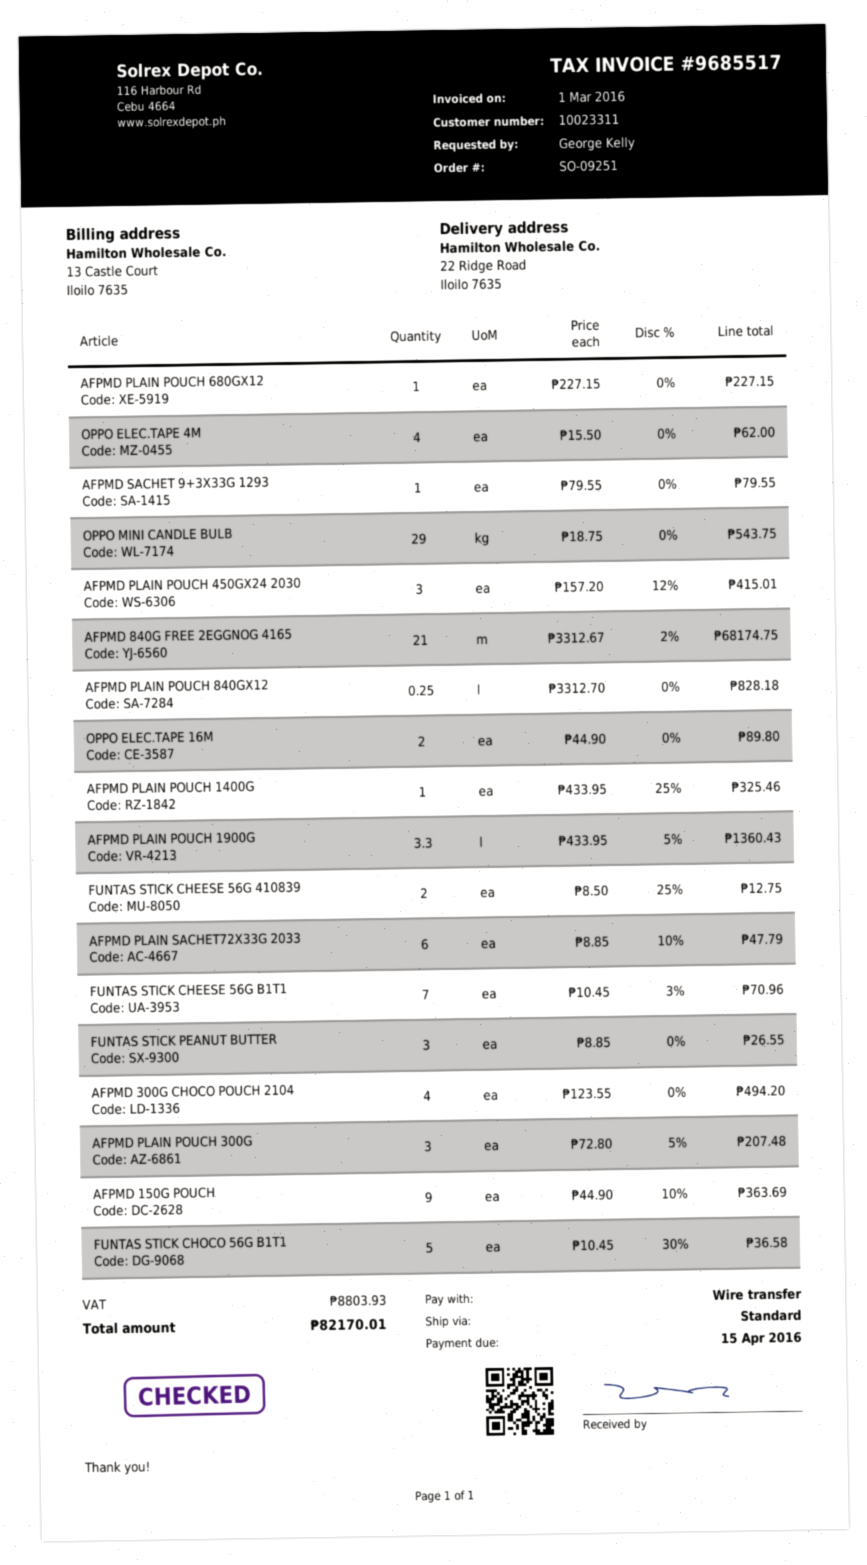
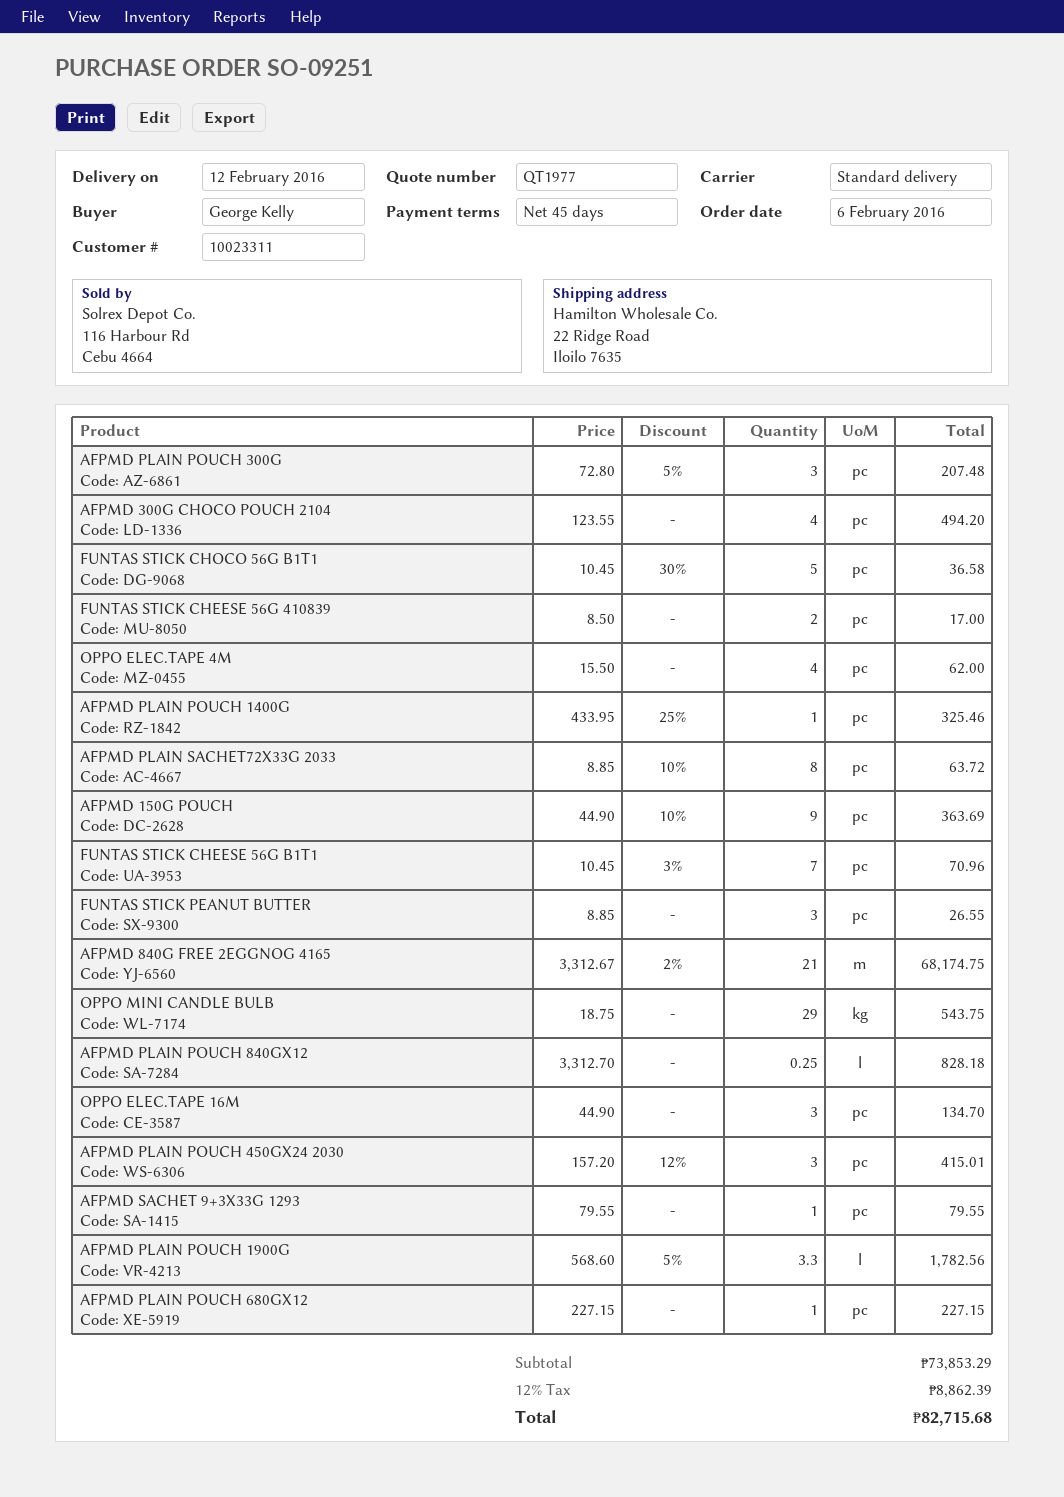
OPPO ELEC.TAPE 16M: 2 x 44.90 = 89.80 -> 3 x 44.90 = 134.70
AFPMD PLAIN POUCH 1900G: 3.3 x 433.95 - 5% = 1360.43 -> 3.3 x 568.60 - 5% = 1782.56
FUNTAS STICK CHEESE 56G 410839: 2 x 8.50 - 25% = 12.75 -> 2 x 8.50 = 17.00
AFPMD PLAIN SACHET72X33G 2033: 6 x 8.85 - 10% = 47.79 -> 8 x 8.85 - 10% = 63.72
tax: 8803.93 -> 8862.39
total: 82170.01 -> 82715.68

